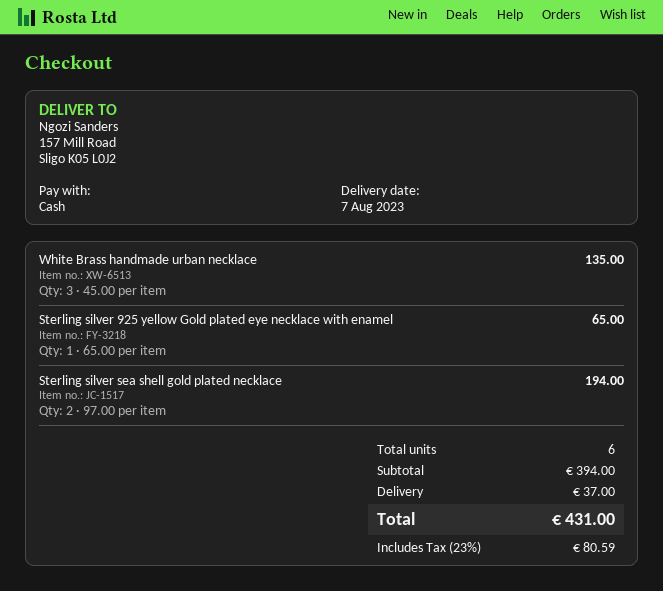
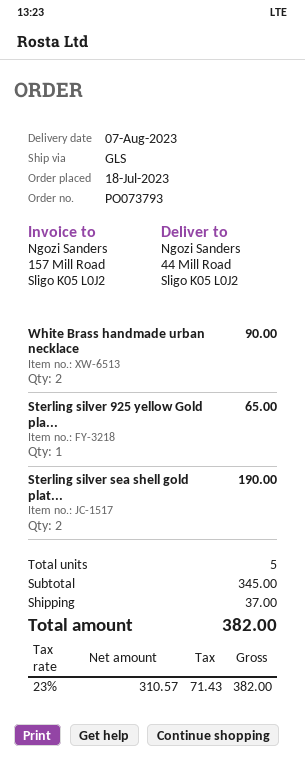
ship to: 157 Mill Road, Sligo K05 L0J2 -> 44 Mill Road, Sligo K05 L0J2
White Brass handmade urban necklace: 3 for 135.00 -> 2 for 90.00
Sterling silver sea shell gold plated necklace: 2 for 194.00 -> 2 for 190.00
total quantity: 6 -> 5
subtotal: 394.00 -> 345.00
tax: 23% = 80.59 -> 23% = 71.43
total: 431.00 -> 382.00

